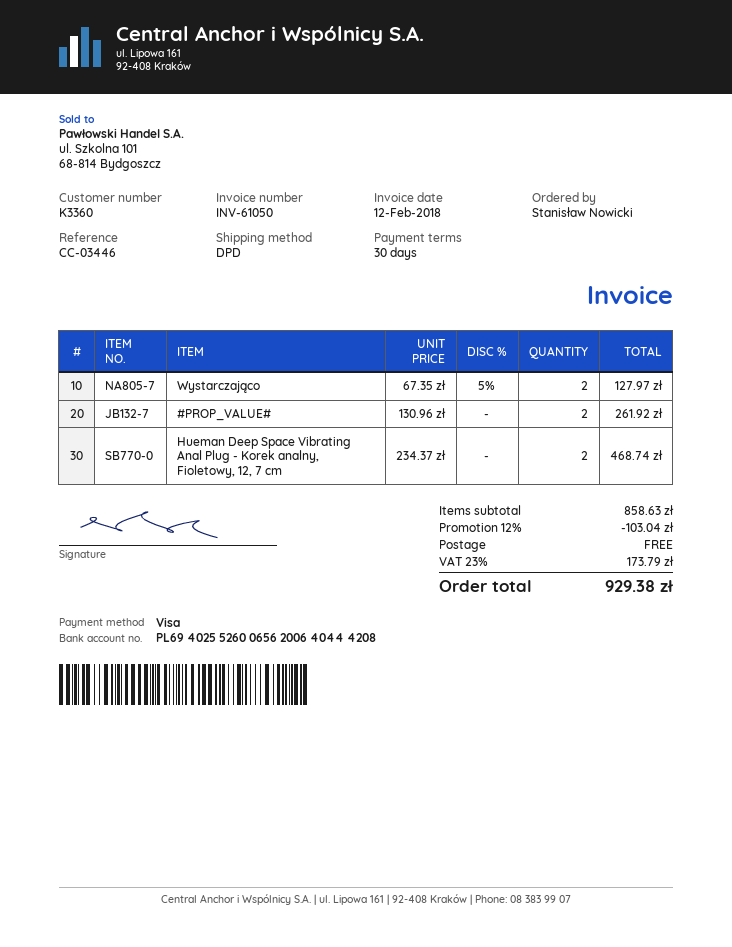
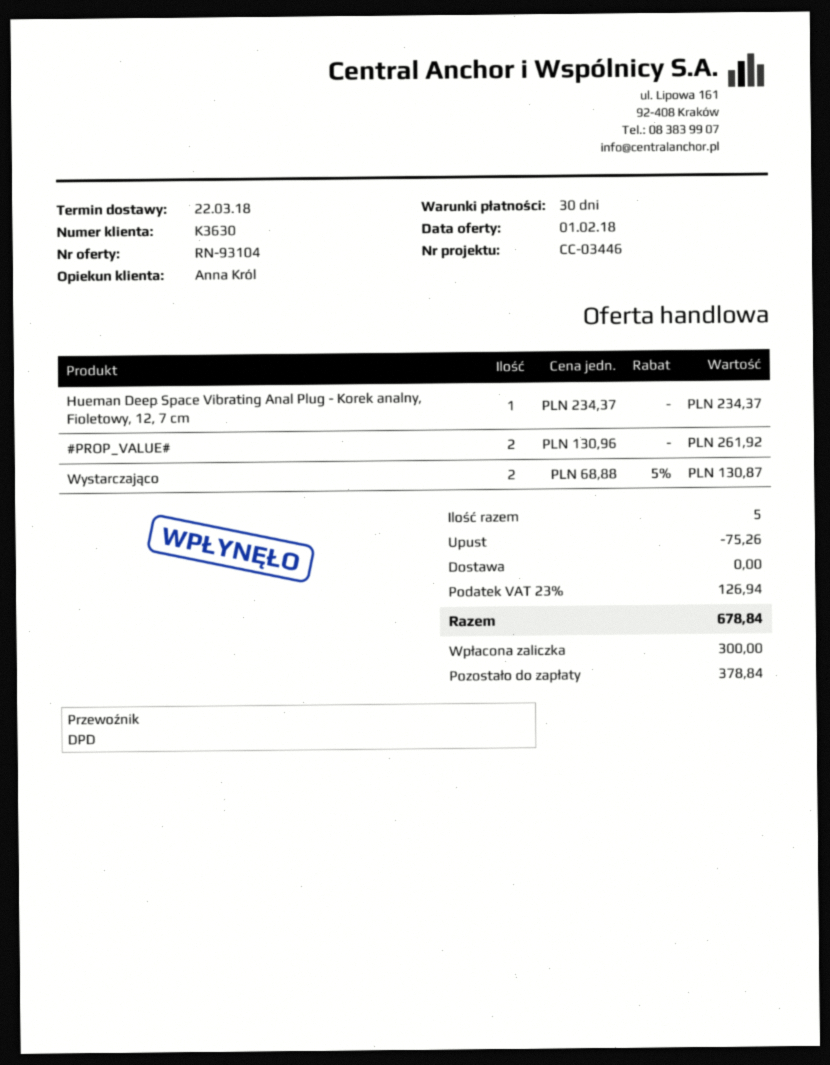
customer number: K3360 -> K3630
Wystarczająco: 2 x 67.35 - 5% = 127.97 -> 2 x 68.88 - 5% = 130.87
Hueman Deep Space Vibrating Anal Plug - Korek analny, Fioletowy, 12, 7 cm: 2 x 234.37 = 468.74 -> 1 x 234.37 = 234.37
discount: 103.04 -> 75.26
tax: 23% = 173.79 -> 23% = 126.94
total: 929.38 -> 678.84

